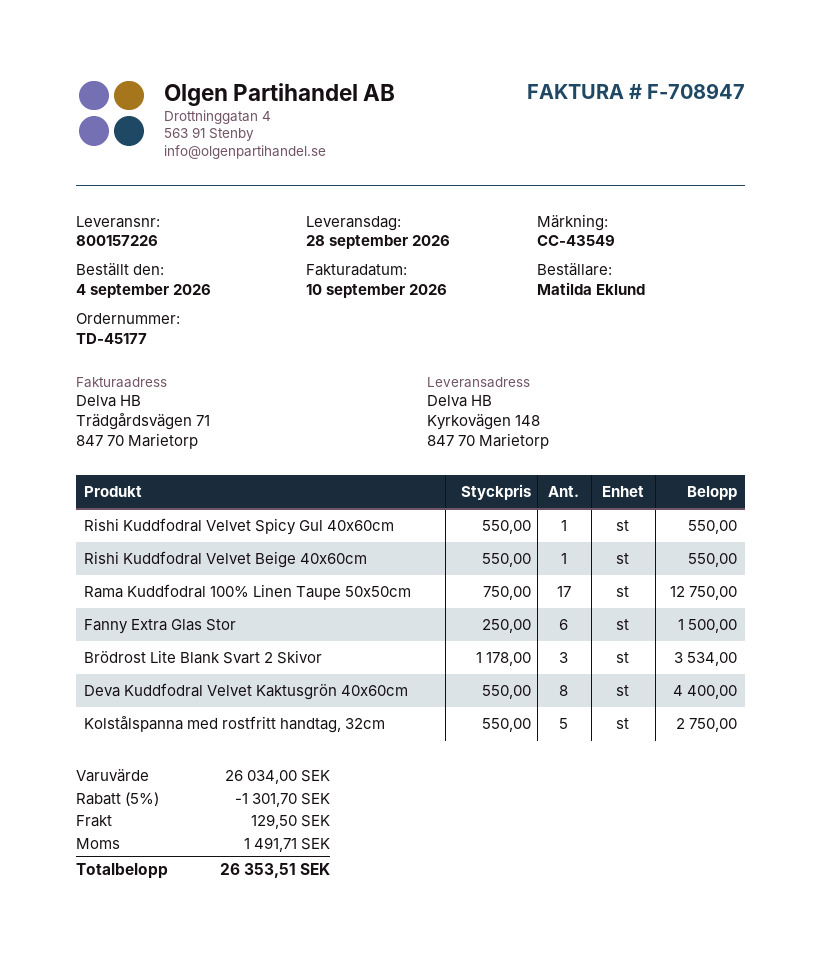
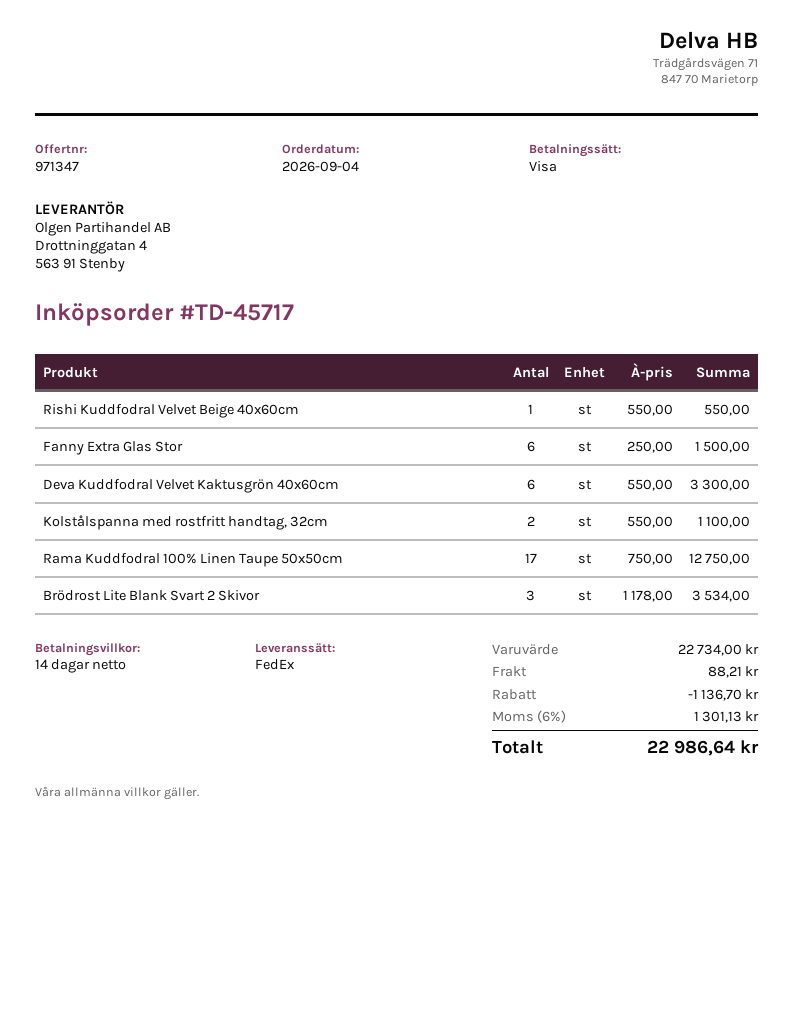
order number: TD-45177 -> TD-45717
Rishi Kuddfodral Velvet Spicy Gul 40x60cm: 1 x 550.00 = 550.00 -> none
Deva Kuddfodral Velvet Kaktusgrön 40x60cm: 8 x 550.00 = 4400.00 -> 6 x 550.00 = 3300.00
Kolstålspanna med rostfritt handtag, 32cm: 5 x 550.00 = 2750.00 -> 2 x 550.00 = 1100.00
subtotal: 26034.00 -> 22734.00
discount: 1301.70 -> 1136.70
shipping: 129.50 -> 88.21
tax: 1491.71 -> 1301.13
total: 26353.51 -> 22986.64

